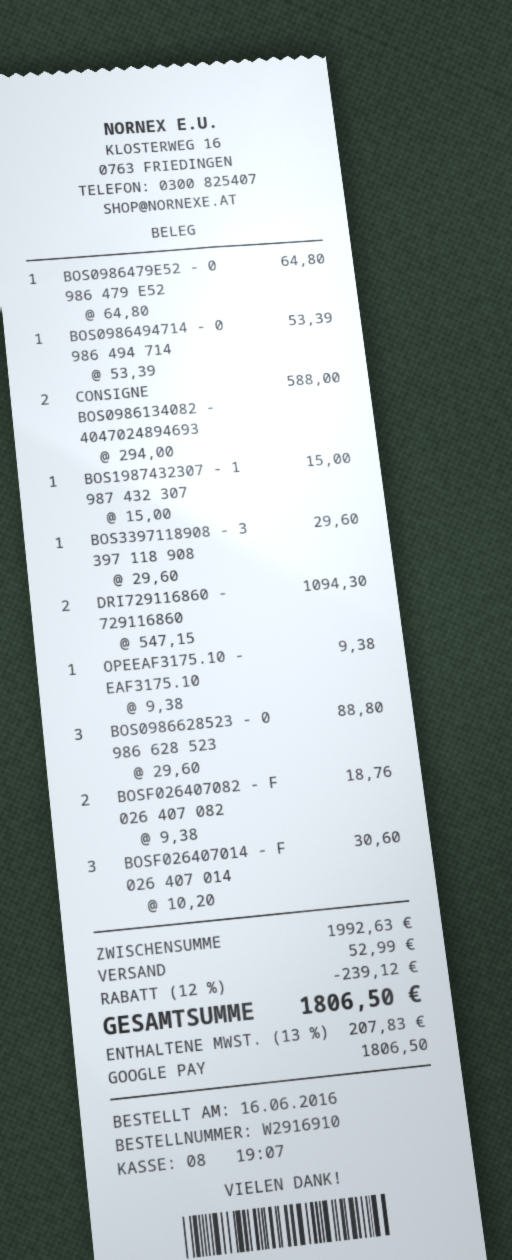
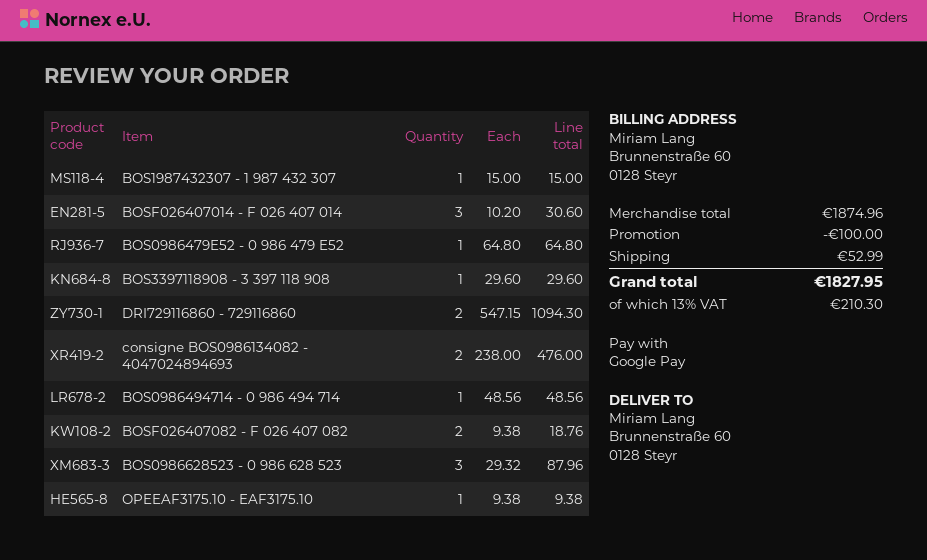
BOS0986494714 - 0 986 494 714: 1 x 53.39 = 53.39 -> 1 x 48.56 = 48.56
CONSIGNE BOS0986134082 - 4047024894693: 2 x 294.00 = 588.00 -> 2 x 238.00 = 476.00
BOS0986628523 - 0 986 628 523: 3 x 29.60 = 88.80 -> 3 x 29.32 = 87.96
subtotal: 1992.63 -> 1874.96
discount: 239.12 -> 100.00
tax: 13% = 207.83 -> 13% = 210.30
total: 1806.50 -> 1827.95

